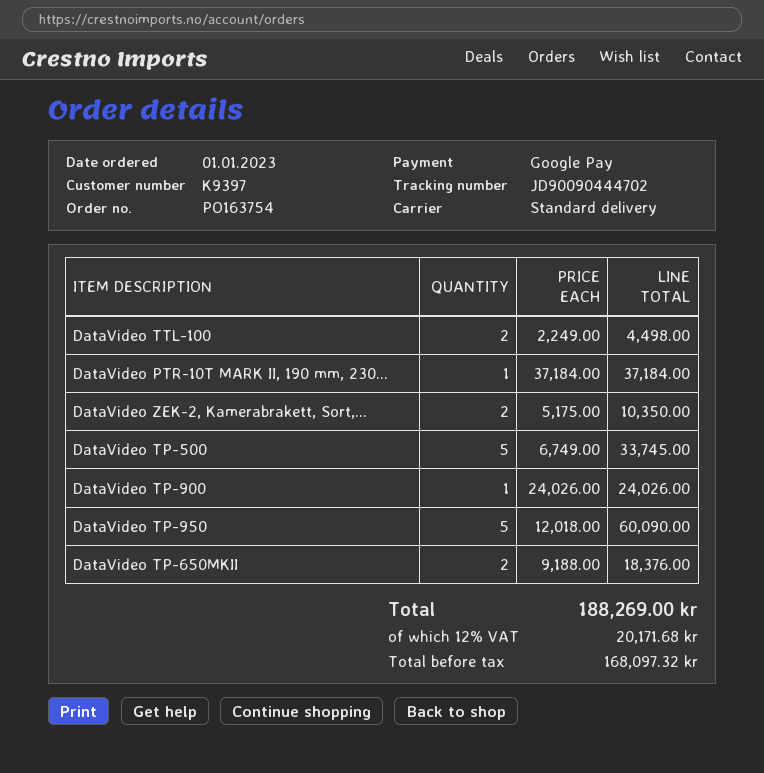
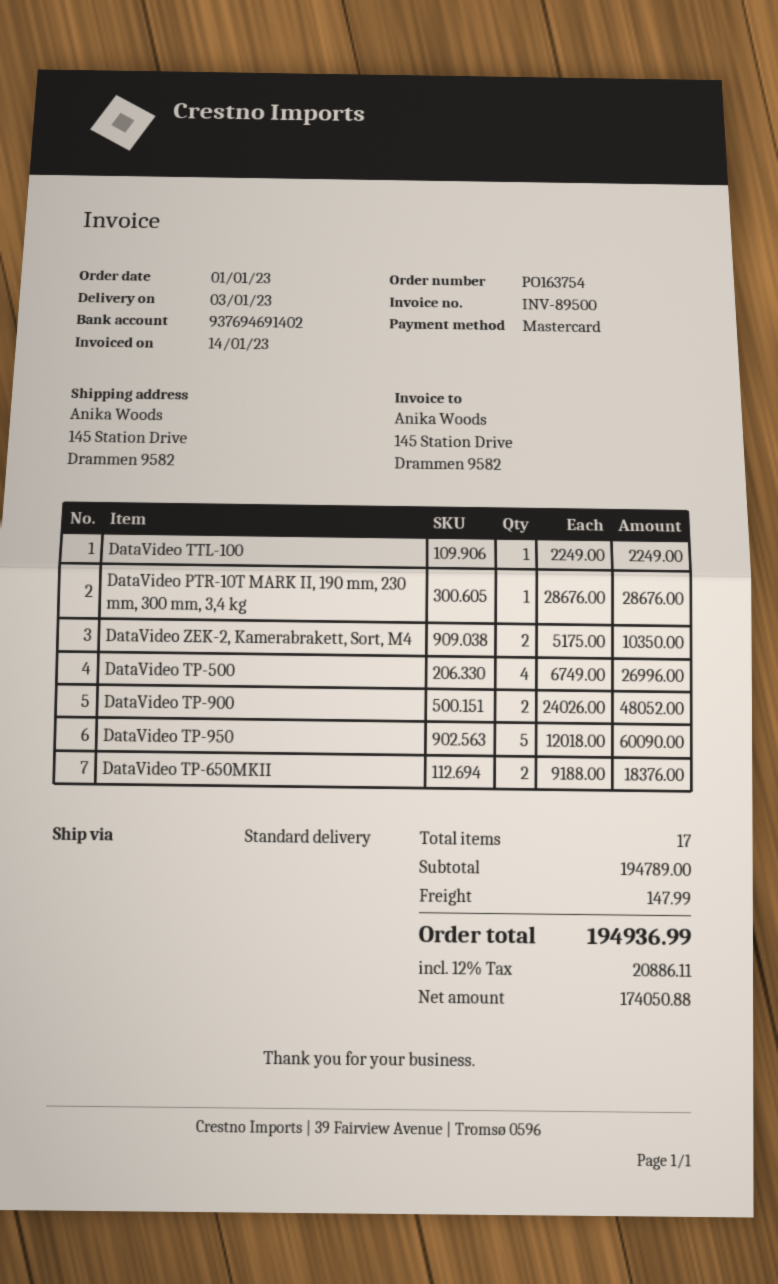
payment method: Google Pay -> Mastercard
DataVideo TTL-100: 2 x 2249.00 = 4498.00 -> 1 x 2249.00 = 2249.00
DataVideo PTR-10T MARK II, 190 mm, 230...: 1 x 37184.00 = 37184.00 -> 1 x 28676.00 = 28676.00
DataVideo TP-500: 5 x 6749.00 = 33745.00 -> 4 x 6749.00 = 26996.00
DataVideo TP-900: 1 x 24026.00 = 24026.00 -> 2 x 24026.00 = 48052.00
shipping: none -> 147.99
net: 168097.32 -> 174050.88
tax: 12% = 20171.68 -> 12% = 20886.11
total: 188269.00 -> 194936.99

